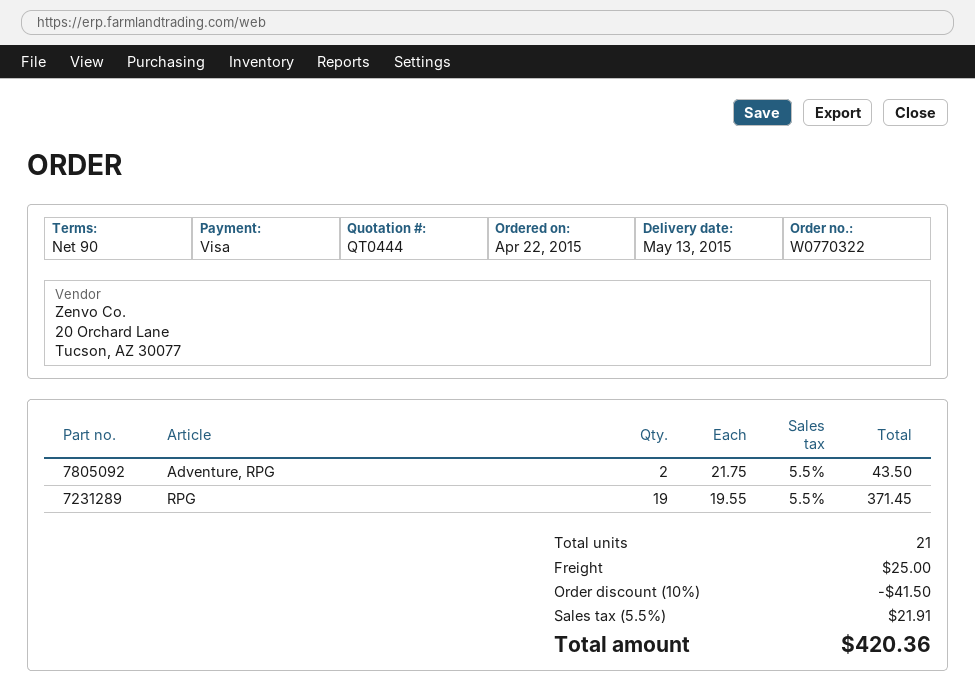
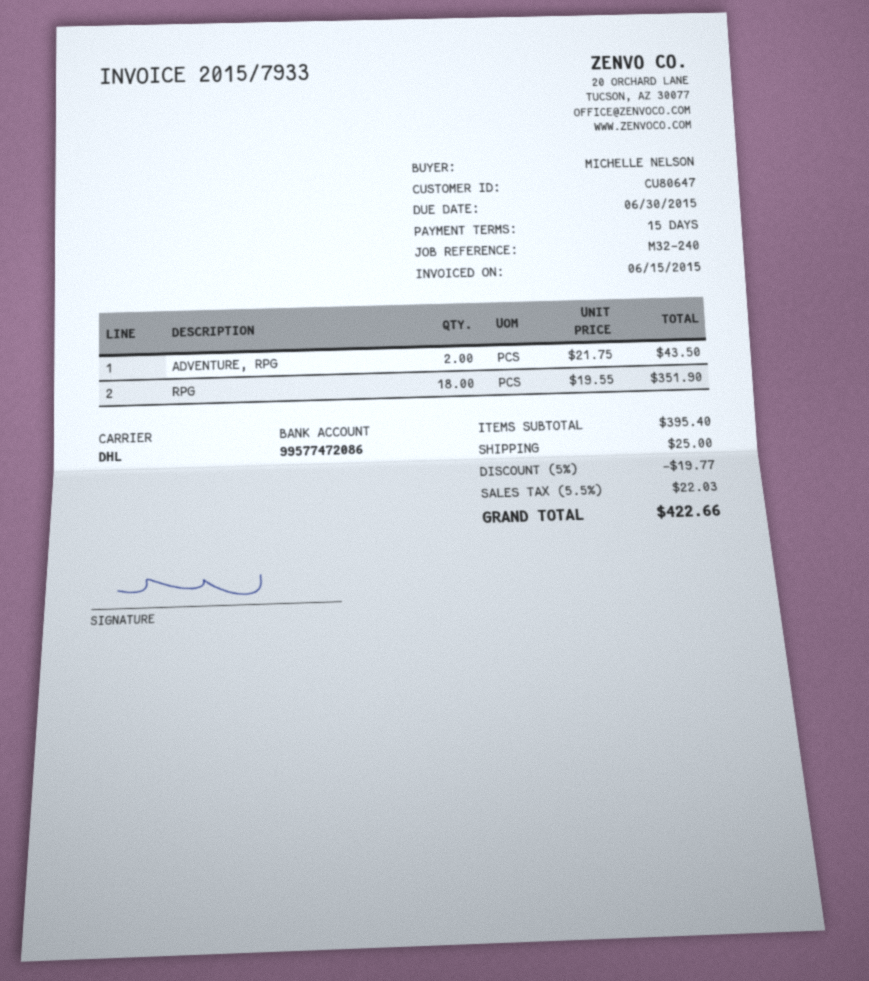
payment terms: 90 days -> 15 days
RPG: 19 x 19.55 = 371.45 -> 18 x 19.55 = 351.90
discount: 10% = 41.50 -> 5% = 19.77
tax: 5.5% = 21.91 -> 5.5% = 22.03
total: 420.36 -> 422.66

